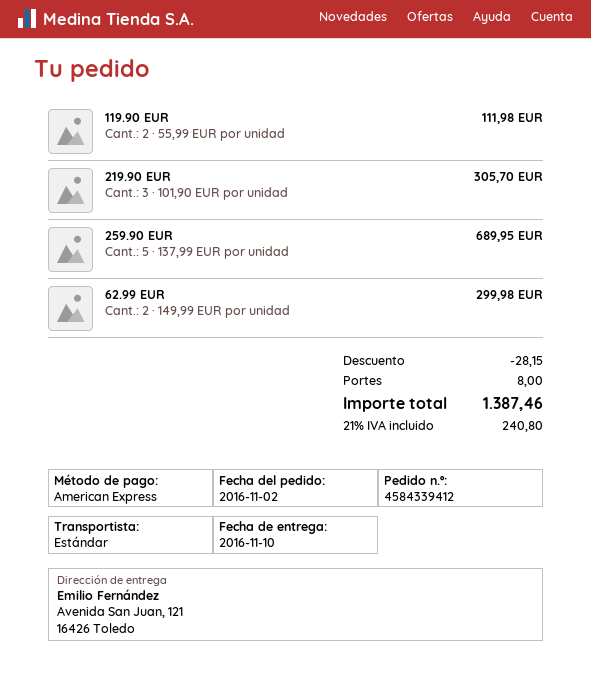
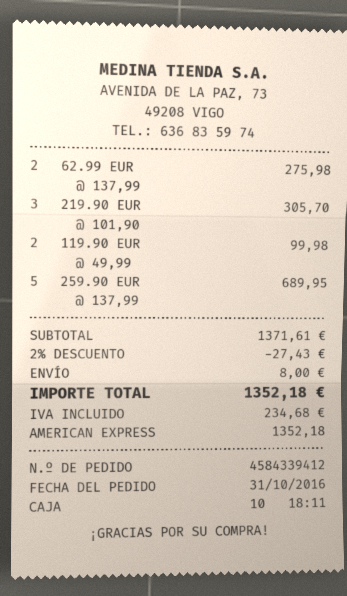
order date: 2016-11-02 -> 2016-10-31
119.90 EUR: 2 x 55.99 = 111.98 -> 2 x 49.99 = 99.98
62.99 EUR: 2 x 149.99 = 299.98 -> 2 x 137.99 = 275.98
discount: 28.15 -> 27.43
tax: 240.80 -> 234.68
total: 1387.46 -> 1352.18

